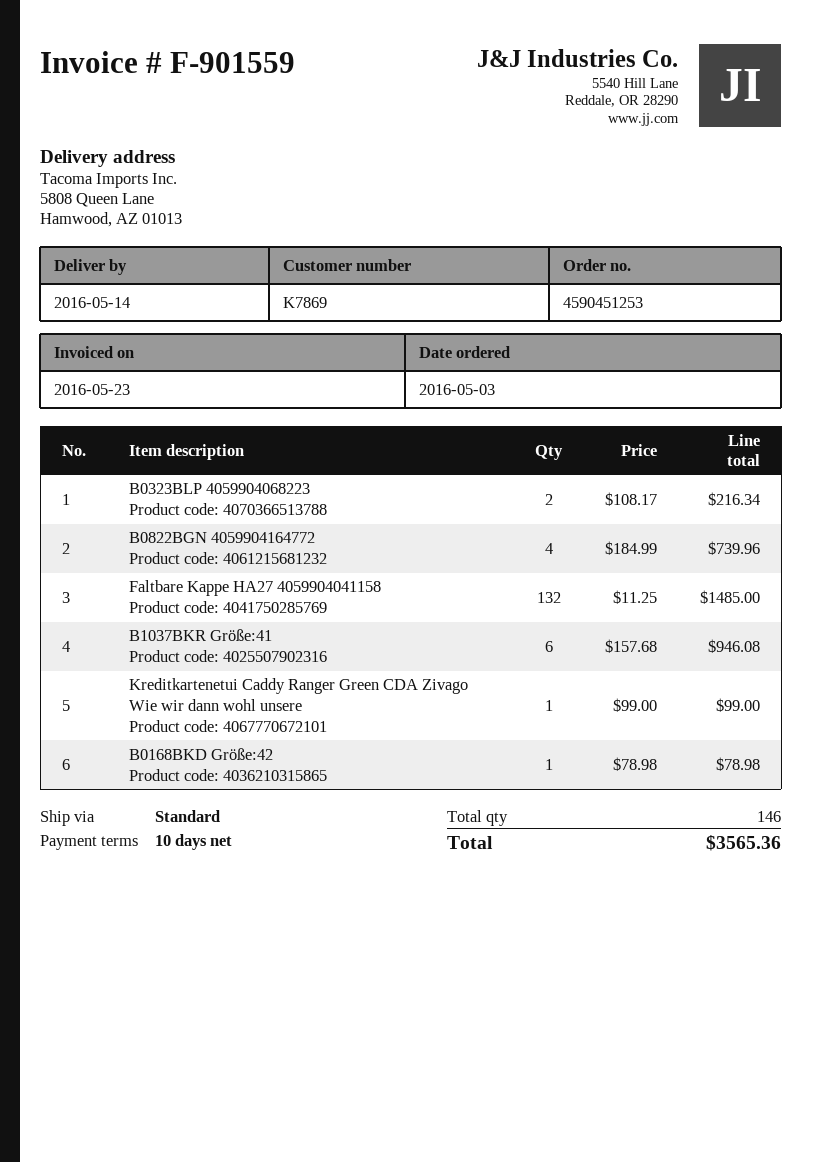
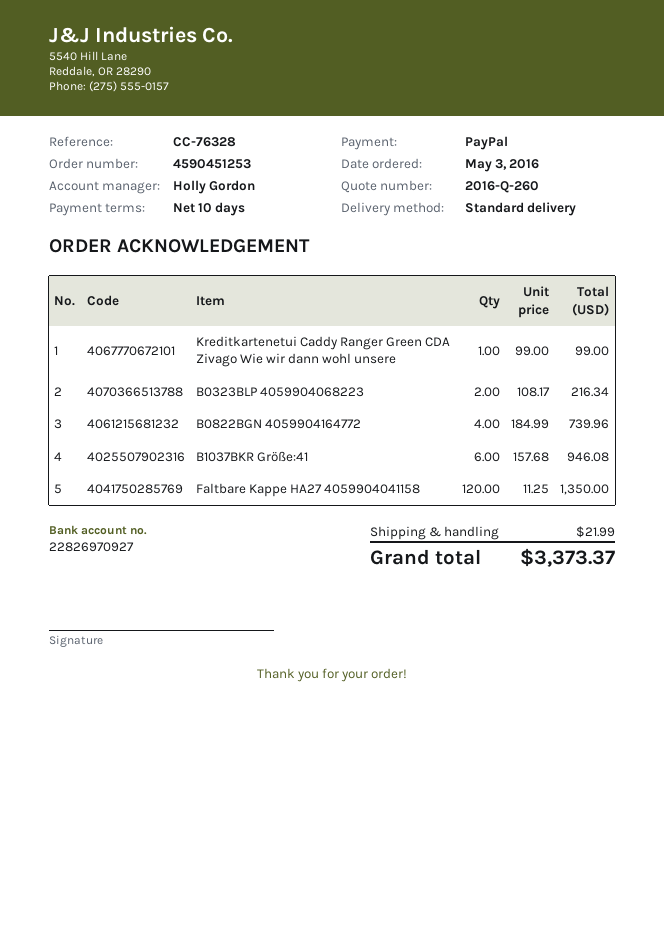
Faltbare Kappe HA27 4059904041158: 132 x 11.25 = 1485.00 -> 120 x 11.25 = 1350.00
B0168BKD Größe:42: 1 x 78.98 = 78.98 -> none
shipping: none -> 21.99
total: 3565.36 -> 3373.37

